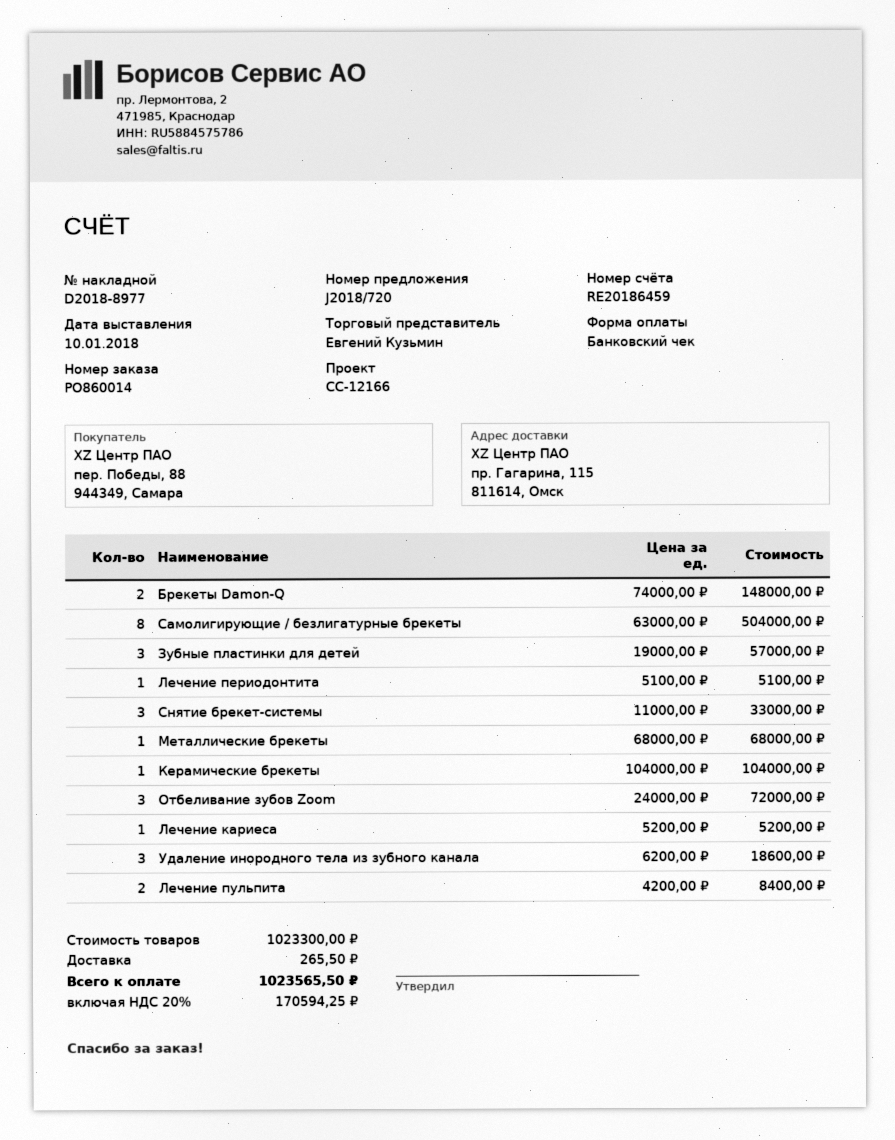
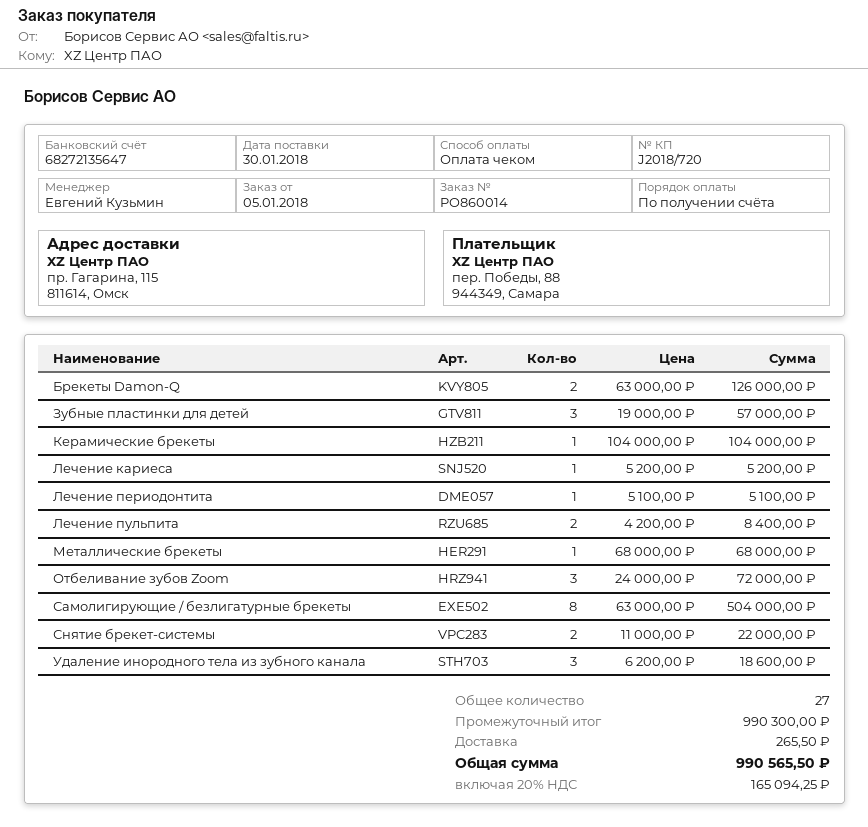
Брекеты Damon-Q: 2 x 74000.00 = 148000.00 -> 2 x 63000.00 = 126000.00
Снятие брекет-системы: 3 x 11000.00 = 33000.00 -> 2 x 11000.00 = 22000.00
subtotal: 1023300.00 -> 990300.00
tax: 20% = 170594.25 -> 20% = 165094.25
total: 1023565.50 -> 990565.50

